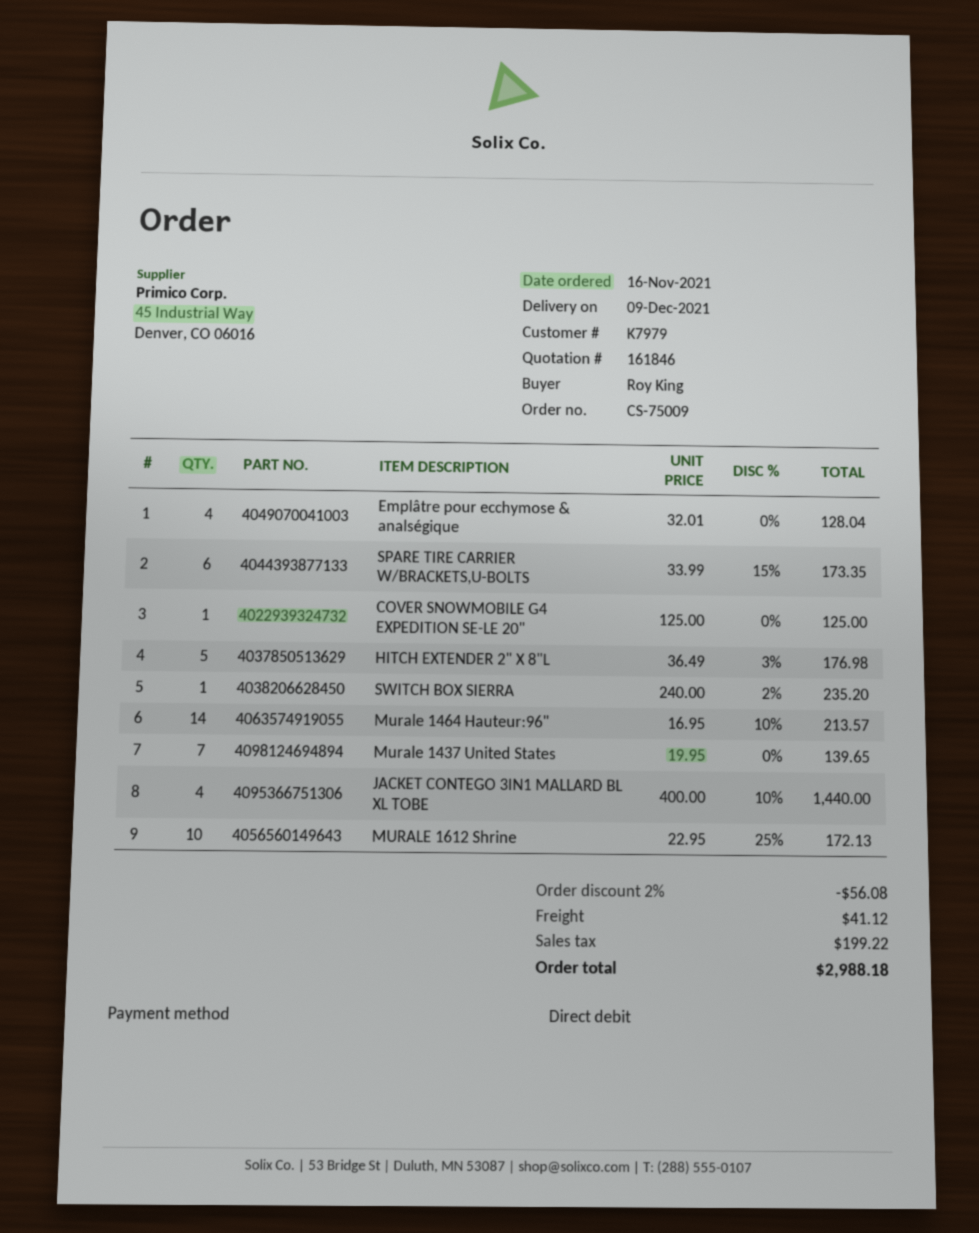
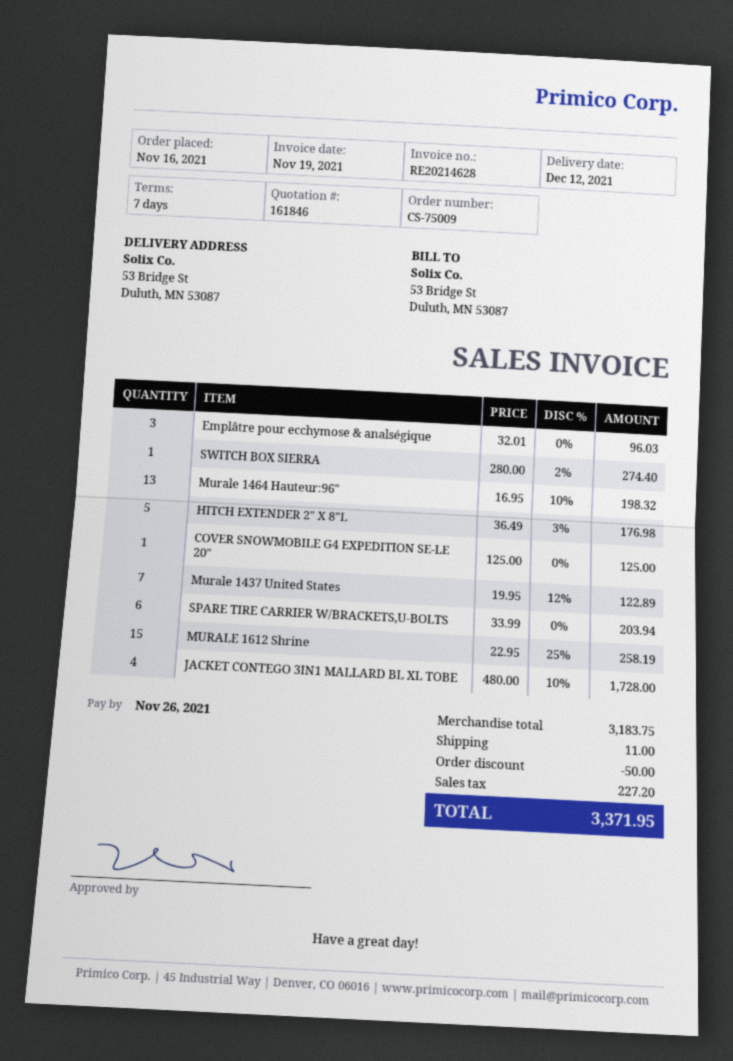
delivery date: 2021-12-09 -> 2021-12-12
Emplâtre pour ecchymose & analségique: 4 x 32.01 = 128.04 -> 3 x 32.01 = 96.03
SPARE TIRE CARRIER W/BRACKETS,U-BOLTS: 6 x 33.99 - 15% = 173.35 -> 6 x 33.99 = 203.94
SWITCH BOX SIERRA: 1 x 240.00 - 2% = 235.20 -> 1 x 280.00 - 2% = 274.40
Murale 1464 Hauteur:96": 14 x 16.95 - 10% = 213.57 -> 13 x 16.95 - 10% = 198.32
Murale 1437 United States: 7 x 19.95 = 139.65 -> 7 x 19.95 - 12% = 122.89
JACKET CONTEGO 3IN1 MALLARD BL XL TOBE: 4 x 400.00 - 10% = 1440.00 -> 4 x 480.00 - 10% = 1728.00
MURALE 1612 Shrine: 10 x 22.95 - 25% = 172.13 -> 15 x 22.95 - 25% = 258.19
discount: 56.08 -> 50.00
shipping: 41.12 -> 11.00
tax: 199.22 -> 227.20
total: 2988.18 -> 3371.95

